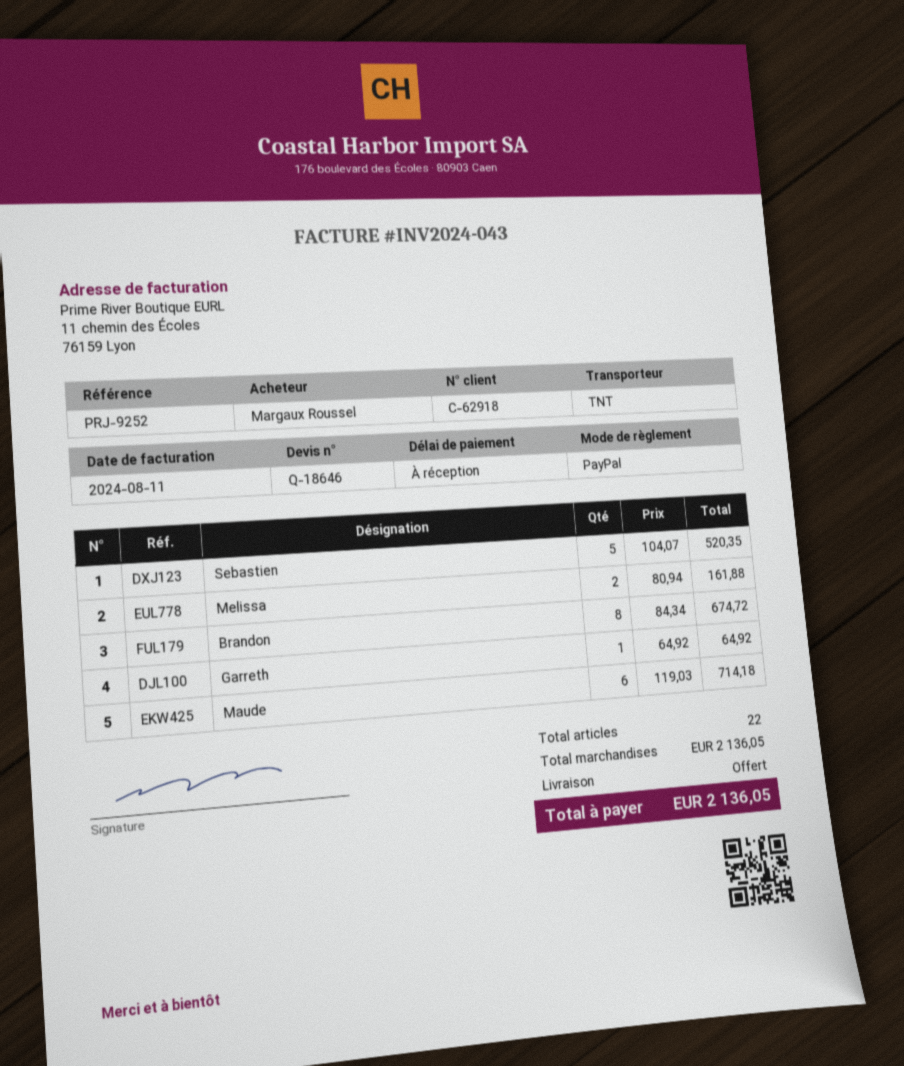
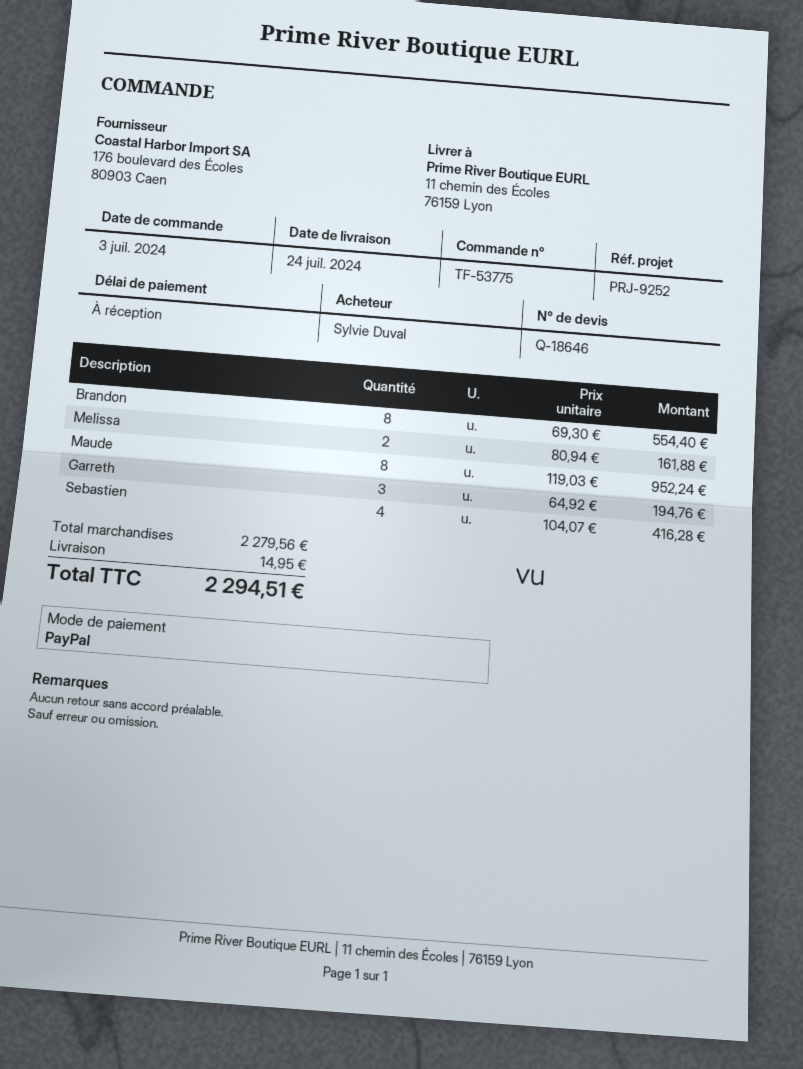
ordered by: Margaux Roussel -> Sylvie Duval
Sebastien: 5 x 104.07 = 520.35 -> 4 x 104.07 = 416.28
Brandon: 8 x 84.34 = 674.72 -> 8 x 69.30 = 554.40
Garreth: 1 x 64.92 = 64.92 -> 3 x 64.92 = 194.76
Maude: 6 x 119.03 = 714.18 -> 8 x 119.03 = 952.24
subtotal: 2136.05 -> 2279.56
shipping: 0.00 -> 14.95
total: 2136.05 -> 2294.51

